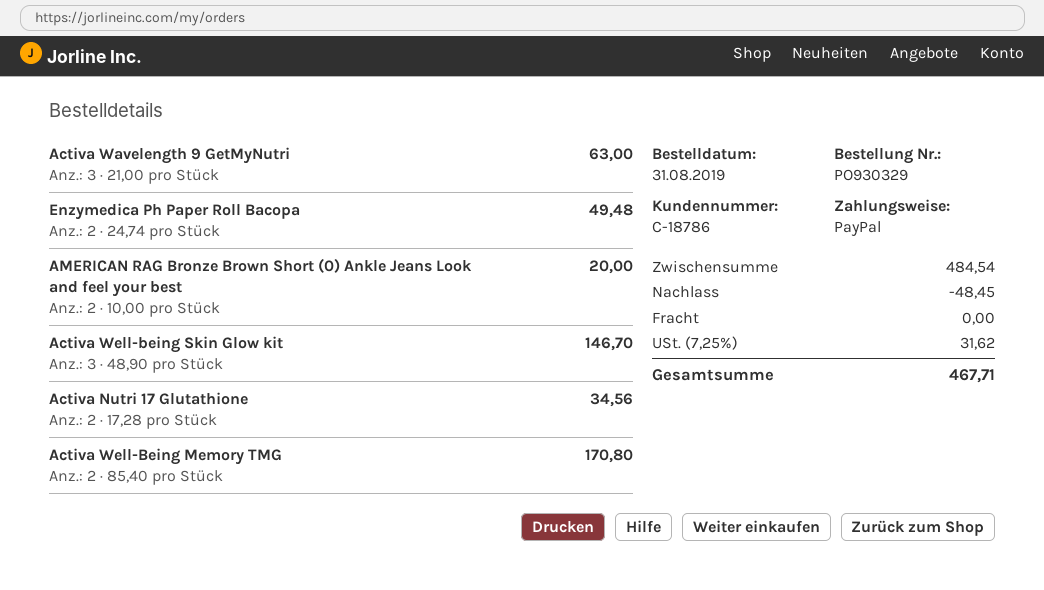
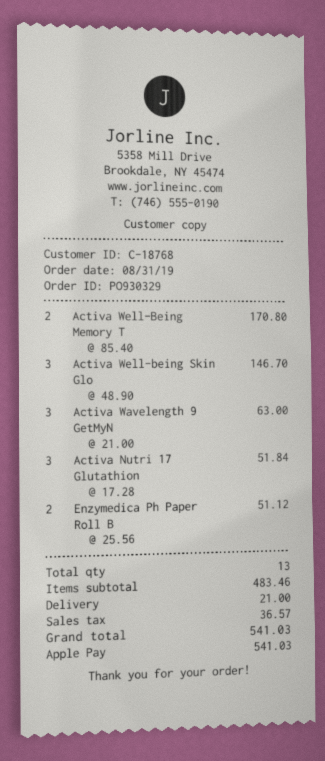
customer number: C-18786 -> C-18768
payment method: PayPal -> Apple Pay
Enzymedica Ph Paper Roll Bacopa: 2 x 24.74 = 49.48 -> 2 x 25.56 = 51.12
AMERICAN RAG Bronze Brown Short (0) Ankle Jeans Look and feel your best: 2 x 10.00 = 20.00 -> none
Activa Nutri 17 Glutathione: 2 x 17.28 = 34.56 -> 3 x 17.28 = 51.84
subtotal: 484.54 -> 483.46
discount: 48.45 -> none
shipping: 0.00 -> 21.00
tax: 31.62 -> 36.57
total: 467.71 -> 541.03

